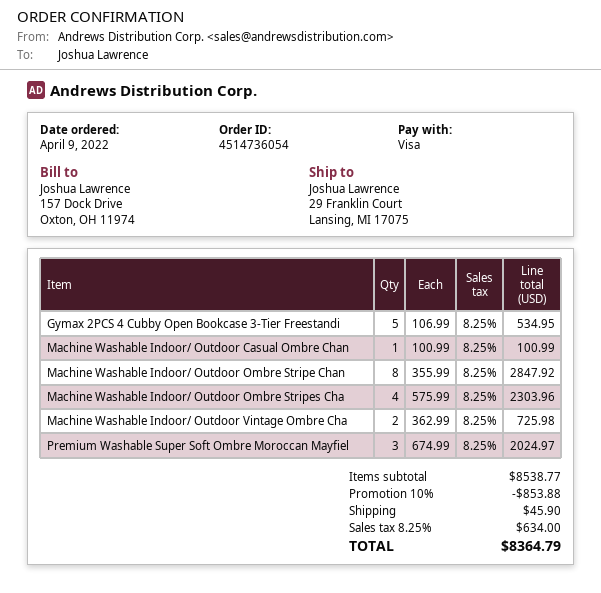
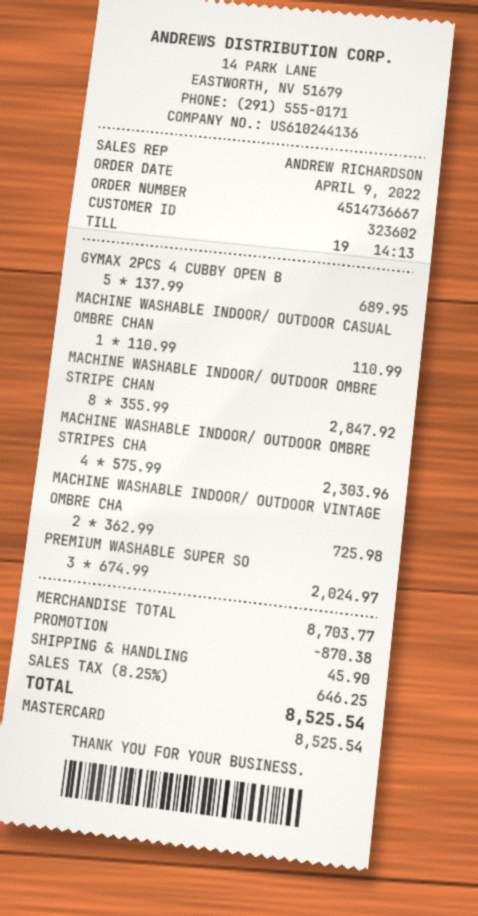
order number: 4514736054 -> 4514736667
payment method: Visa -> Mastercard
Gymax 2PCS 4 Cubby Open Bookcase 3-Tier Freestandi: 5 x 106.99 = 534.95 -> 5 x 137.99 = 689.95
Machine Washable Indoor/ Outdoor Casual Ombre Chan: 1 x 100.99 = 100.99 -> 1 x 110.99 = 110.99
subtotal: 8538.77 -> 8703.77
discount: 853.88 -> 870.38
tax: 8.25% = 634.00 -> 8.25% = 646.25
total: 8364.79 -> 8525.54

